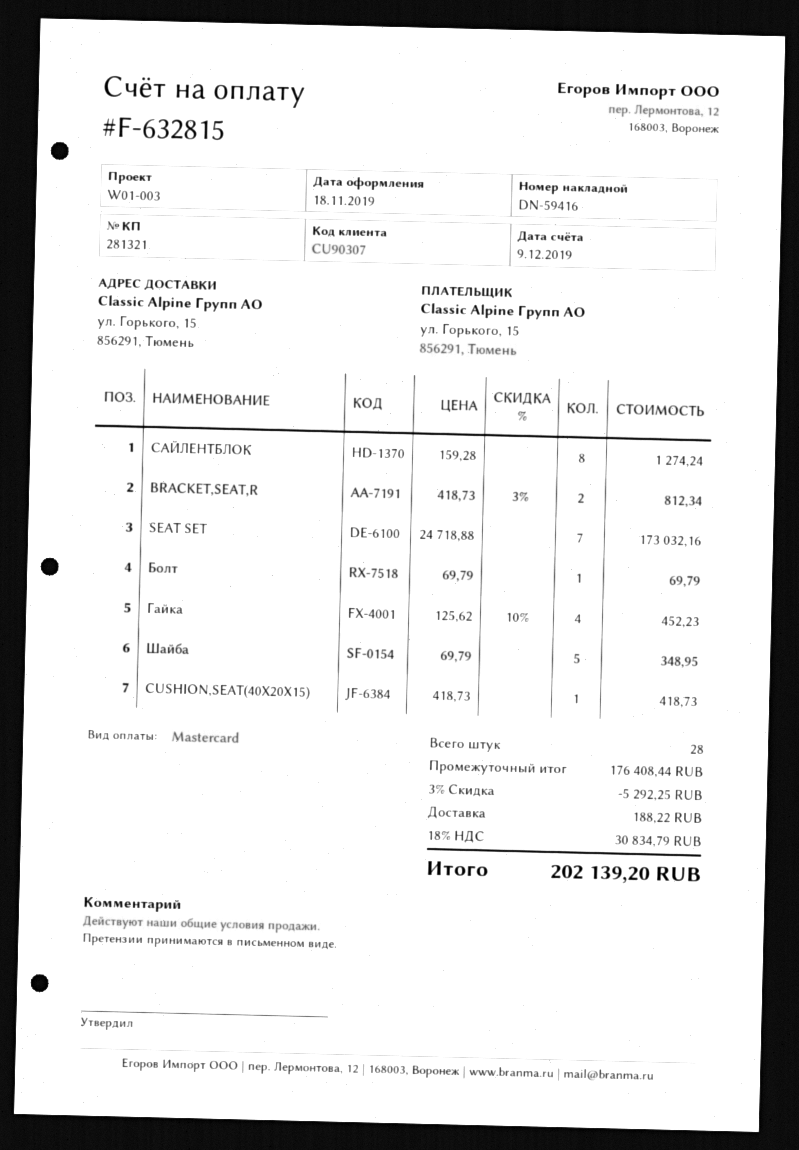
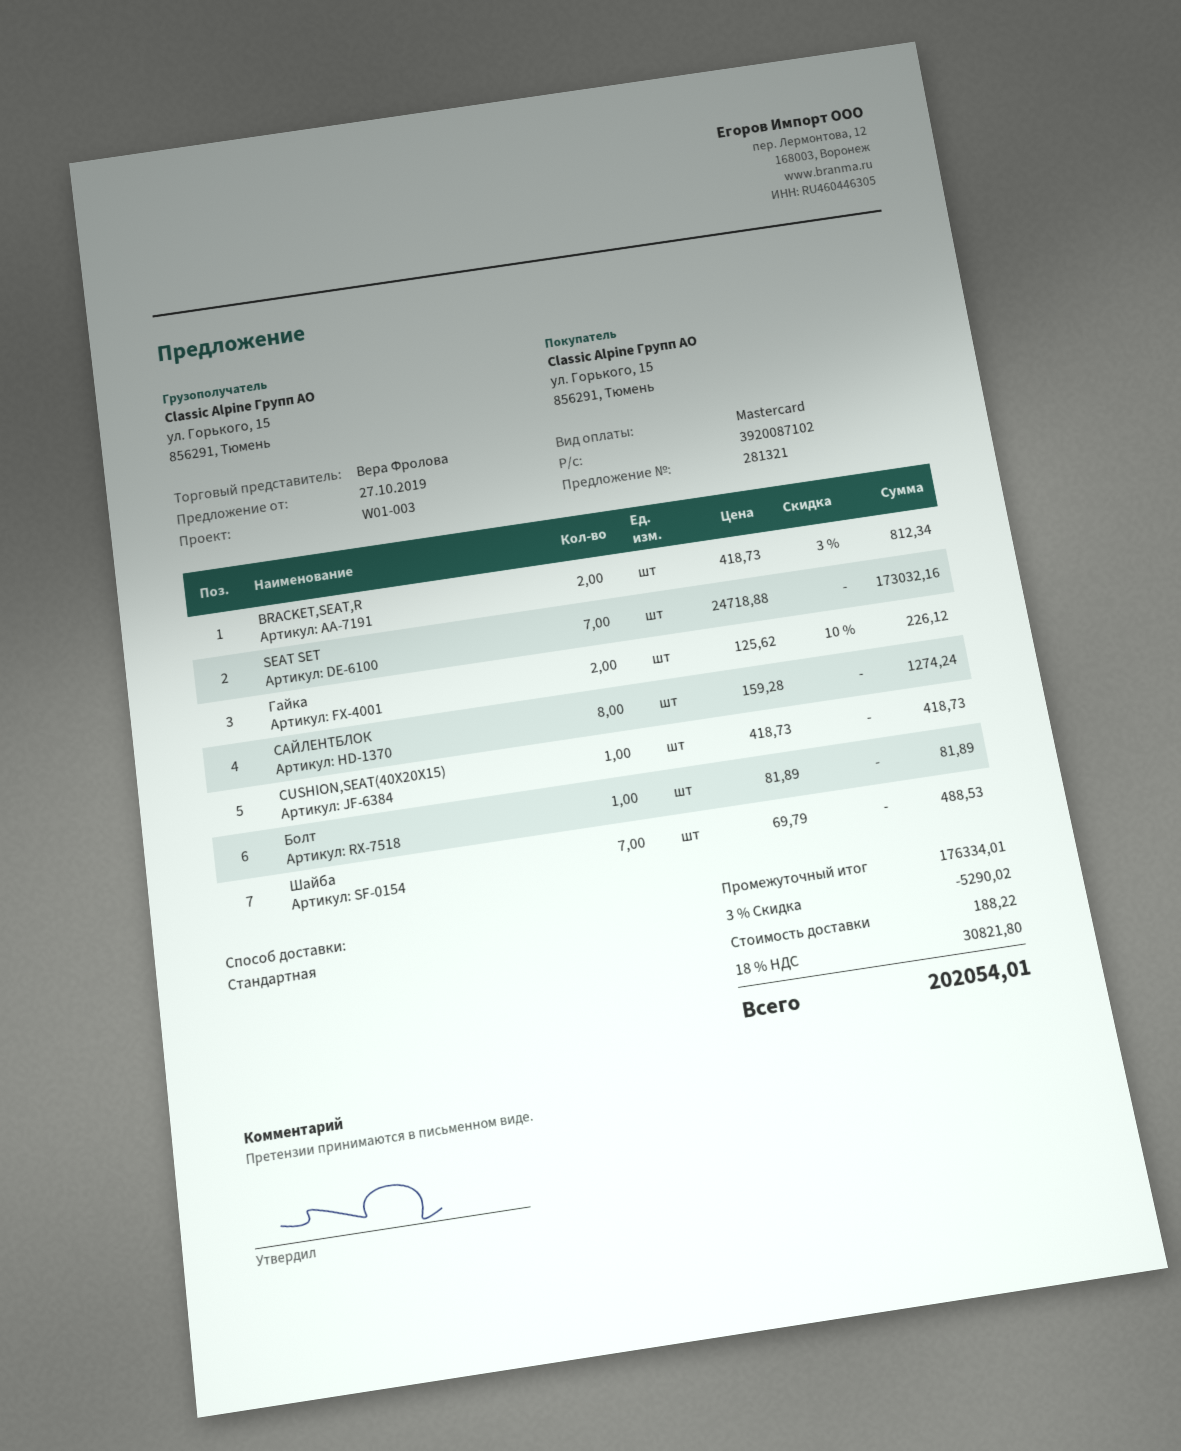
Болт: 1 x 69.79 = 69.79 -> 1 x 81.89 = 81.89
Гайка: 4 x 125.62 - 10% = 452.23 -> 2 x 125.62 - 10% = 226.12
Шайба: 5 x 69.79 = 348.95 -> 7 x 69.79 = 488.53
subtotal: 176408.44 -> 176334.01
discount: 3% = 5292.25 -> 3% = 5290.02
tax: 18% = 30834.79 -> 18% = 30821.80
total: 202139.20 -> 202054.01

